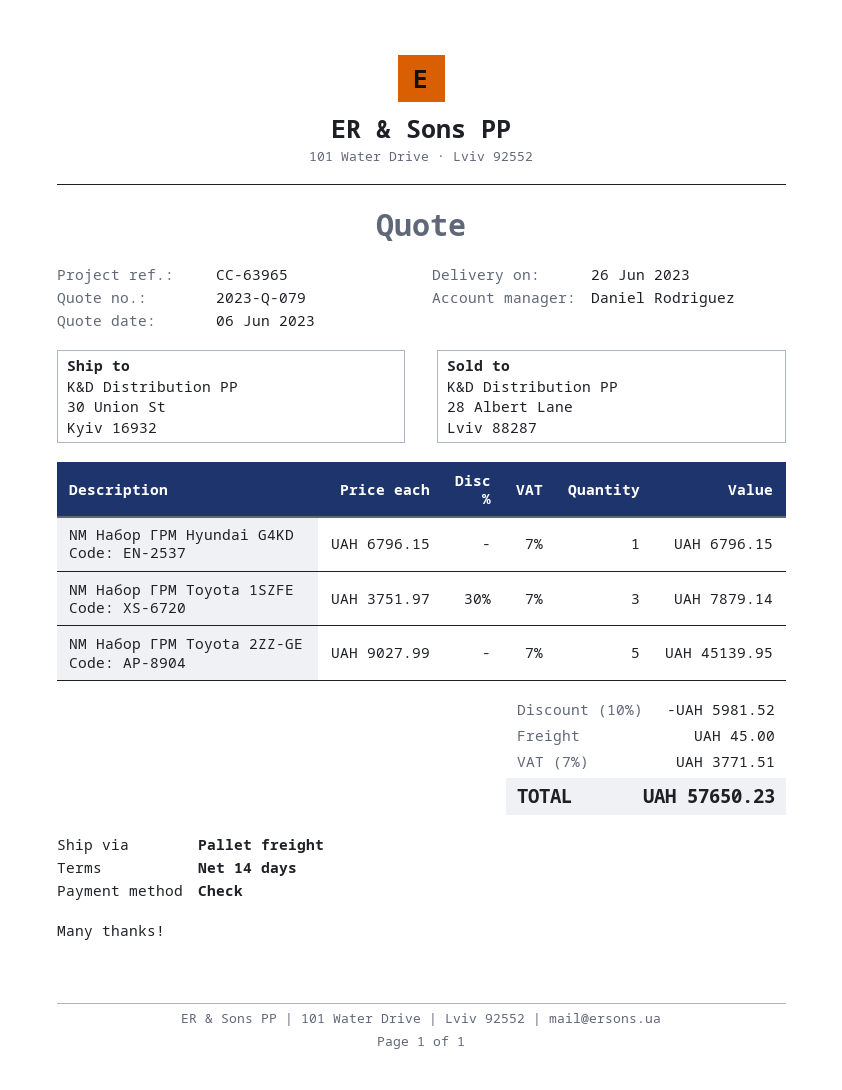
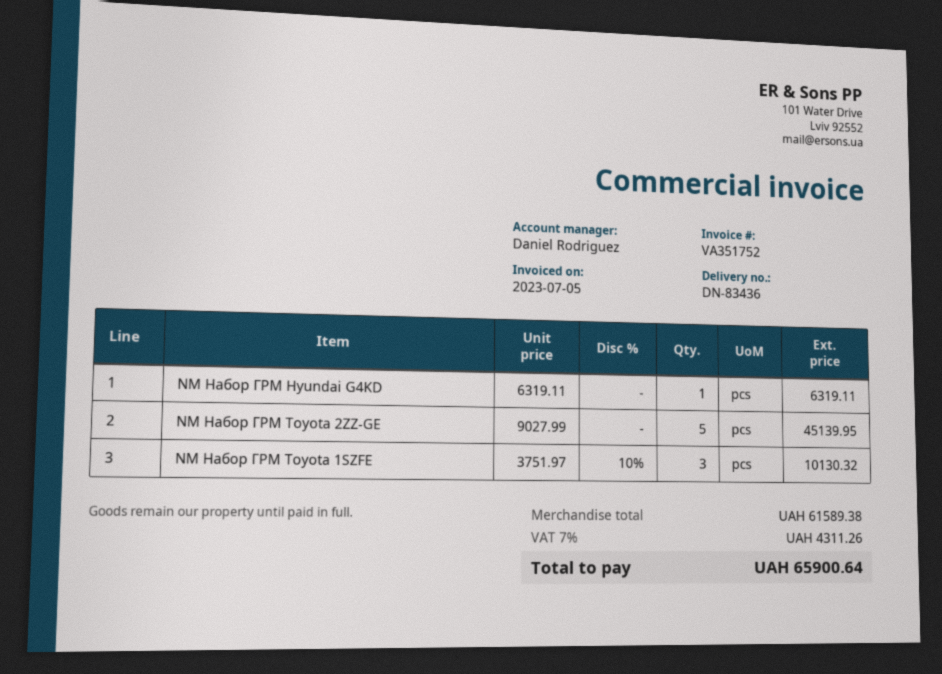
NM Набор ГРМ Hyundai G4KD: 1 x 6796.15 = 6796.15 -> 1 x 6319.11 = 6319.11
NM Набор ГРМ Toyota 1SZFE: 3 x 3751.97 - 30% = 7879.14 -> 3 x 3751.97 - 10% = 10130.32
discount: 10% = 5981.52 -> none
shipping: 45.00 -> none
tax: 7% = 3771.51 -> 7% = 4311.26
total: 57650.23 -> 65900.64

